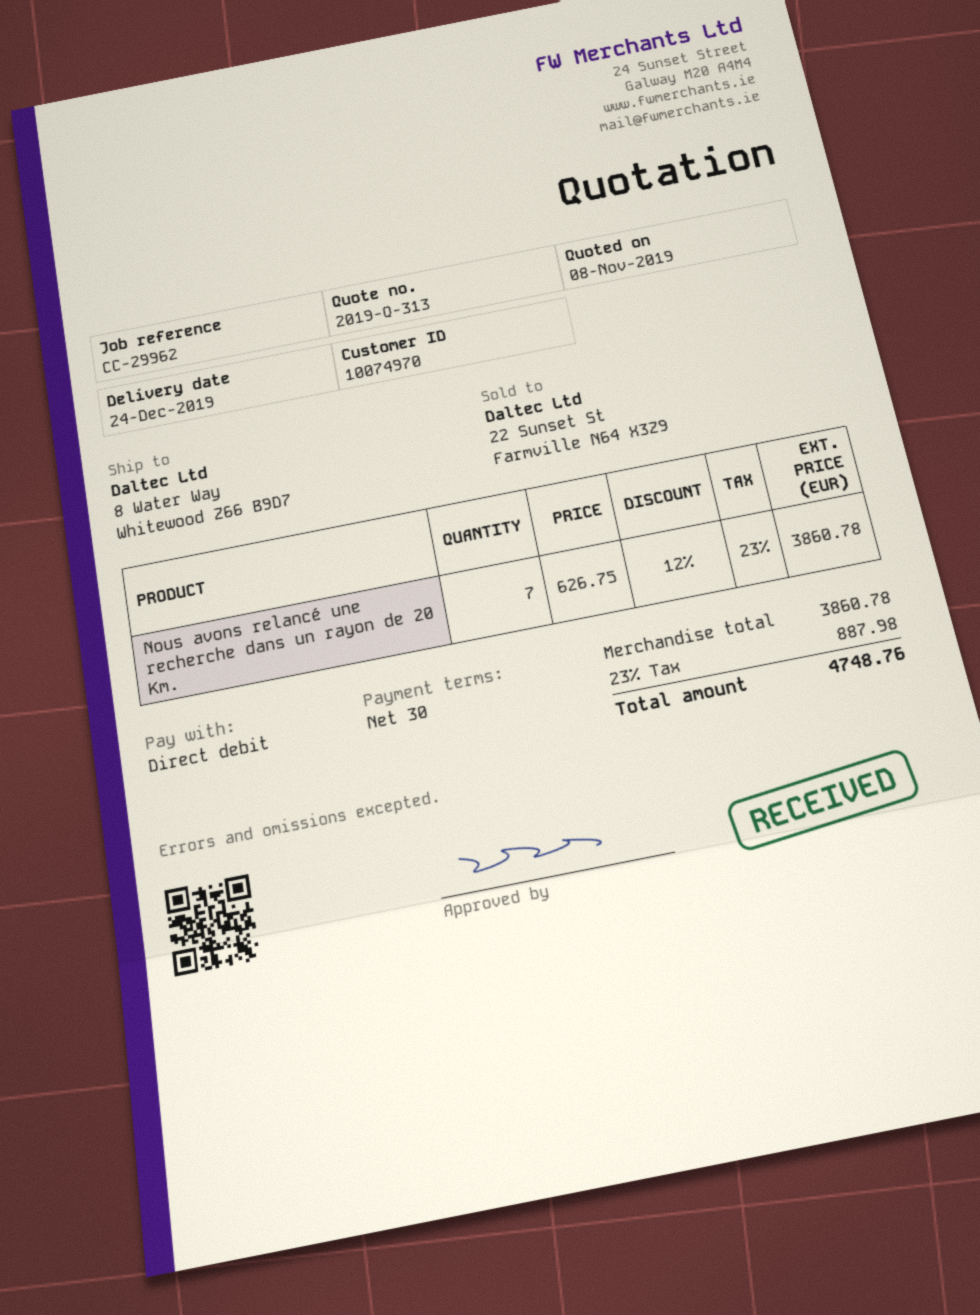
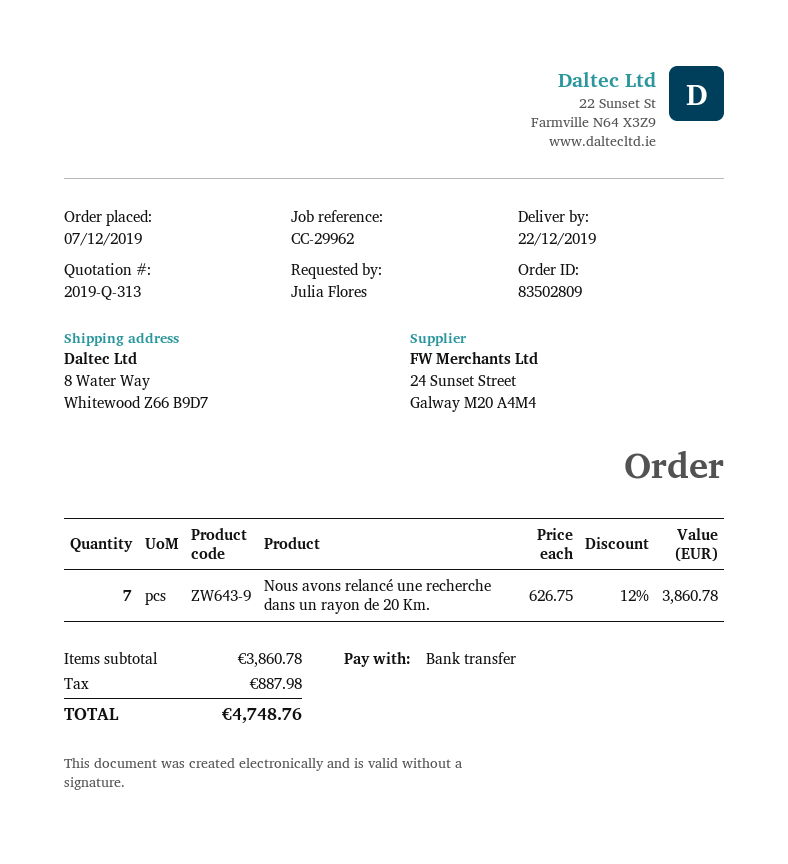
delivery date: 2019-12-24 -> 2019-12-22
payment method: direct debit -> bank transfer

